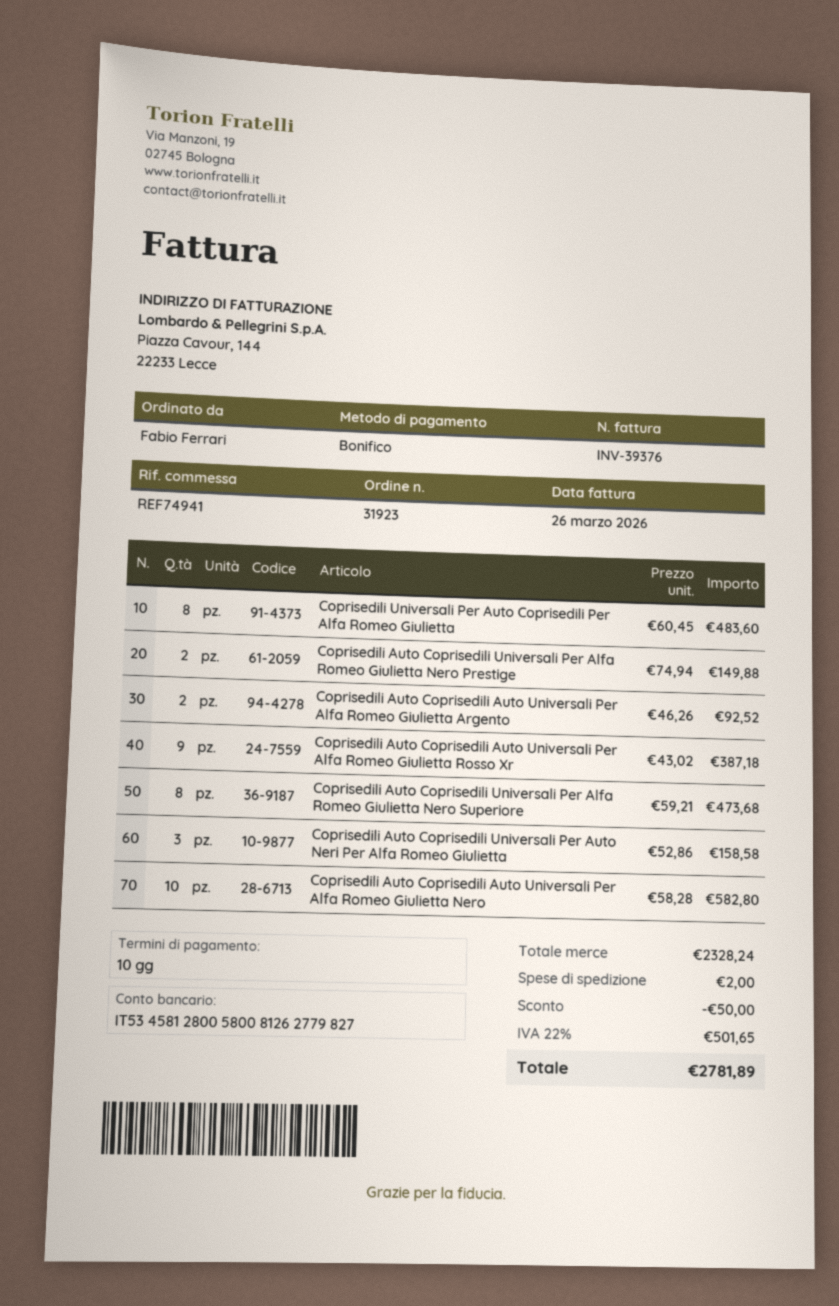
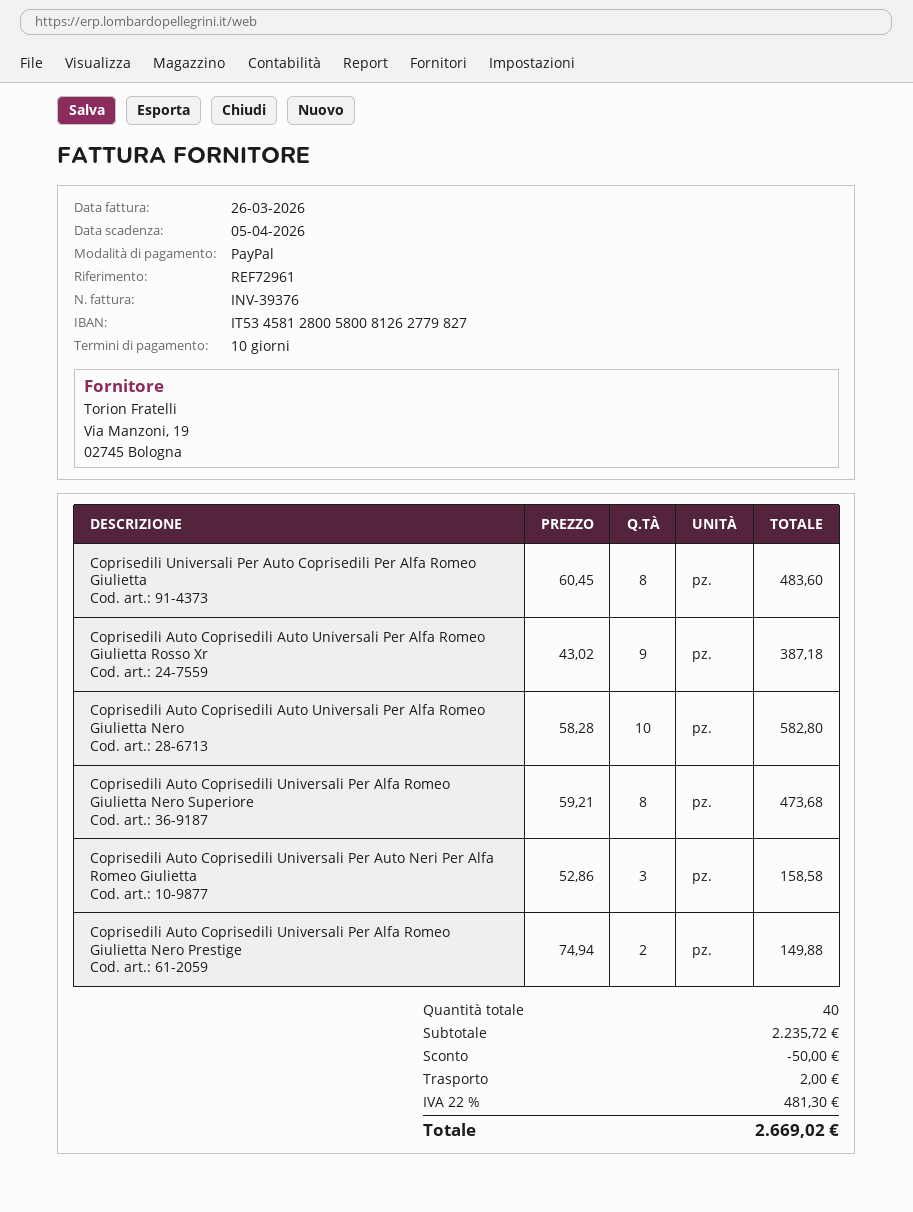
reference: REF74941 -> REF72961
payment method: bank transfer -> PayPal
Coprisedili Auto Coprisedili Auto Universali Per Alfa Romeo Giulietta Argento: 2 x 46.26 = 92.52 -> none
subtotal: 2328.24 -> 2235.72
tax: 22% = 501.65 -> 22% = 481.30
total: 2781.89 -> 2669.02

